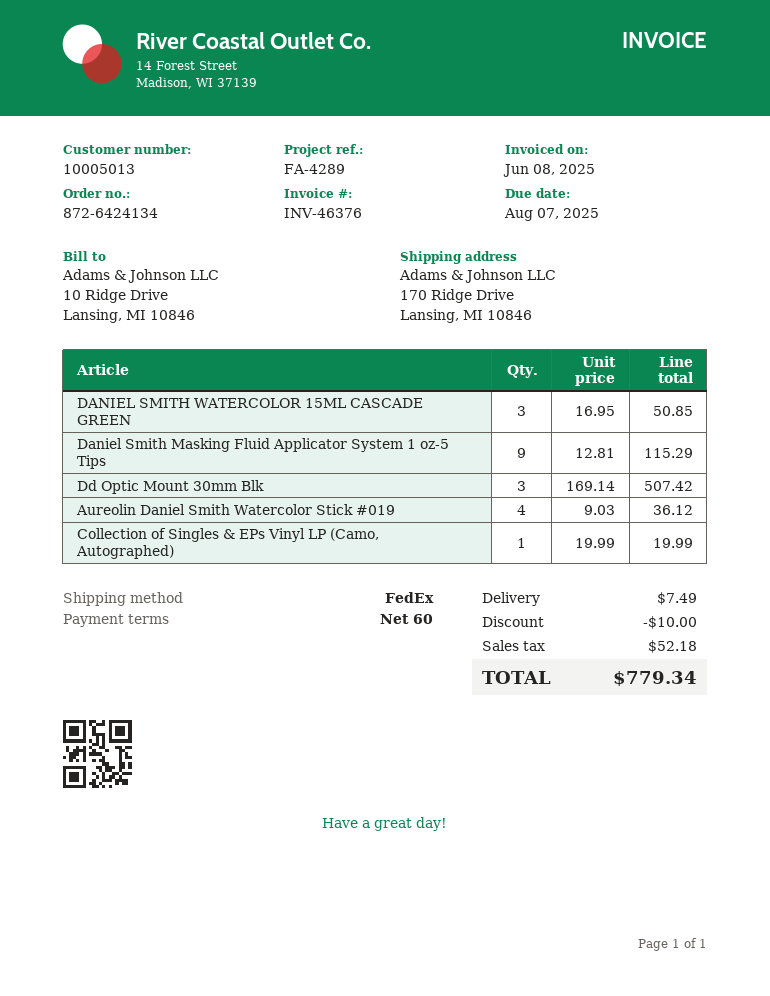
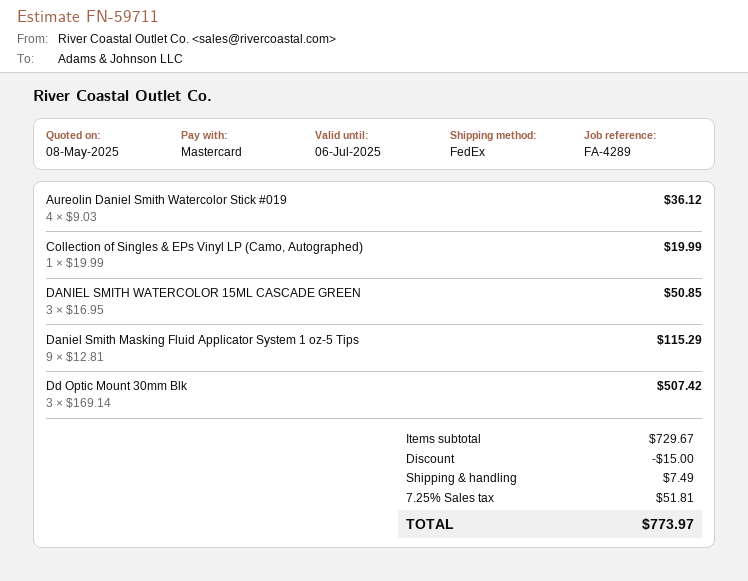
discount: 10.00 -> 15.00
tax: 52.18 -> 51.81
total: 779.34 -> 773.97

